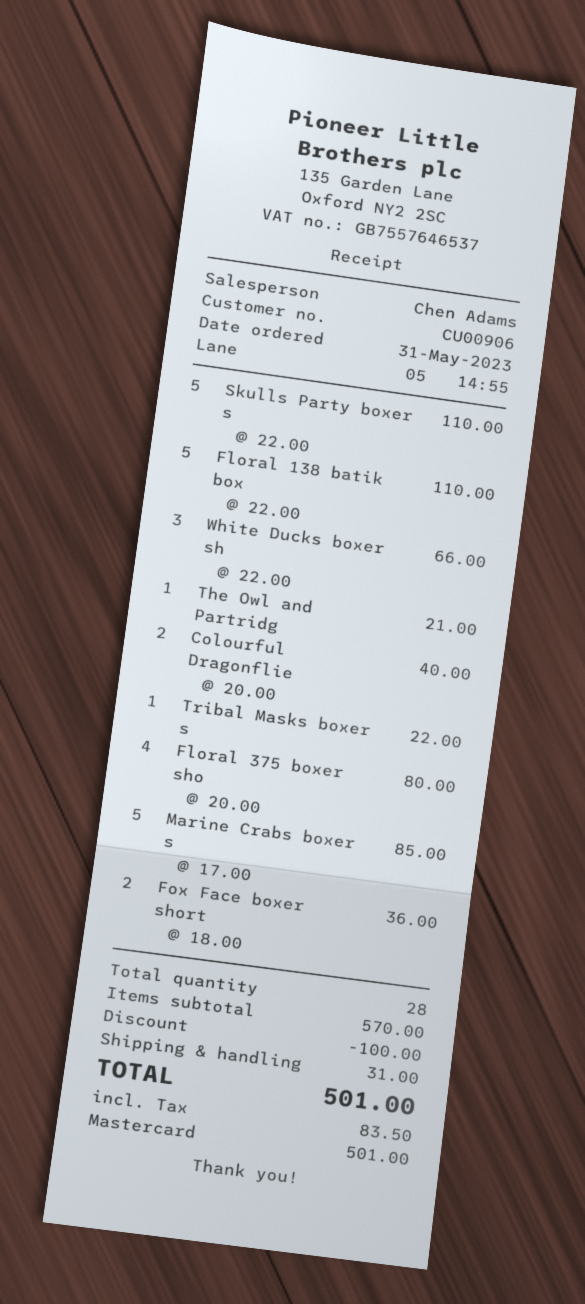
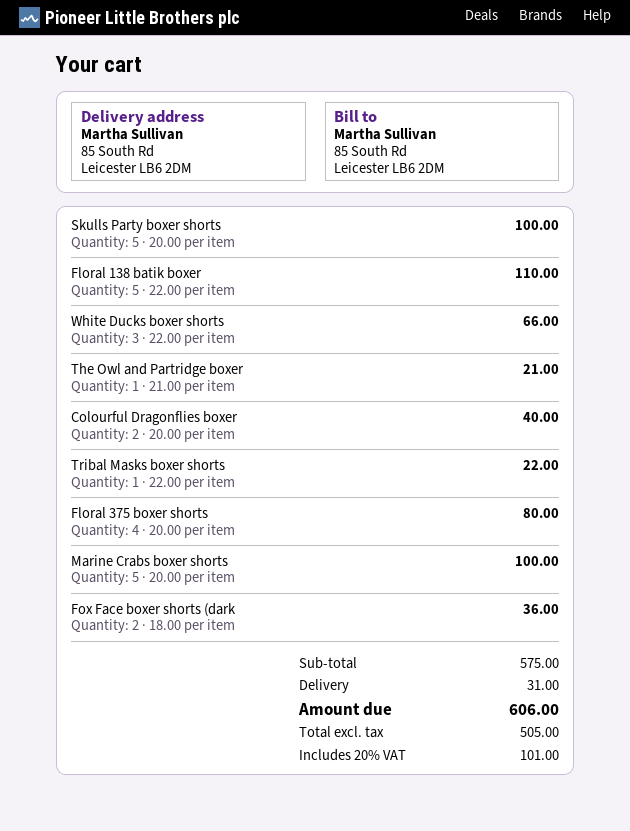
Skulls Party boxer s: 5 x 22.00 = 110.00 -> 5 x 20.00 = 100.00
Marine Crabs boxer s: 5 x 17.00 = 85.00 -> 5 x 20.00 = 100.00
subtotal: 570.00 -> 575.00
discount: 100.00 -> none
tax: 83.50 -> 101.00
total: 501.00 -> 606.00

